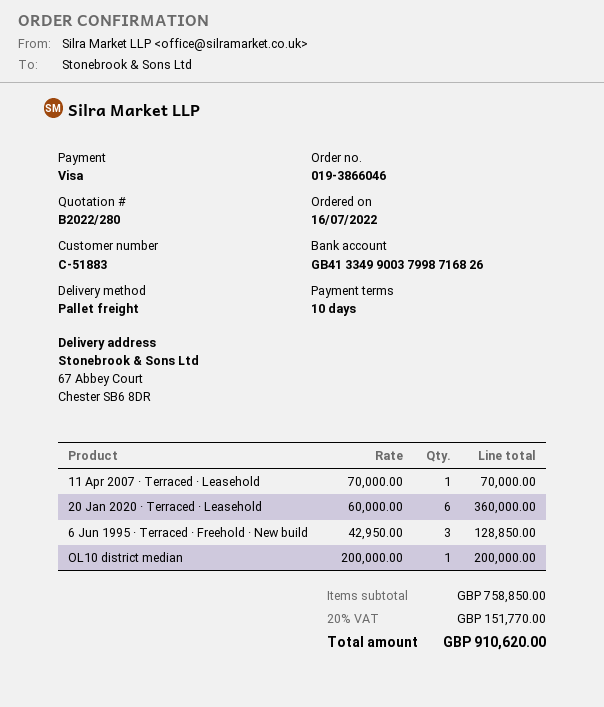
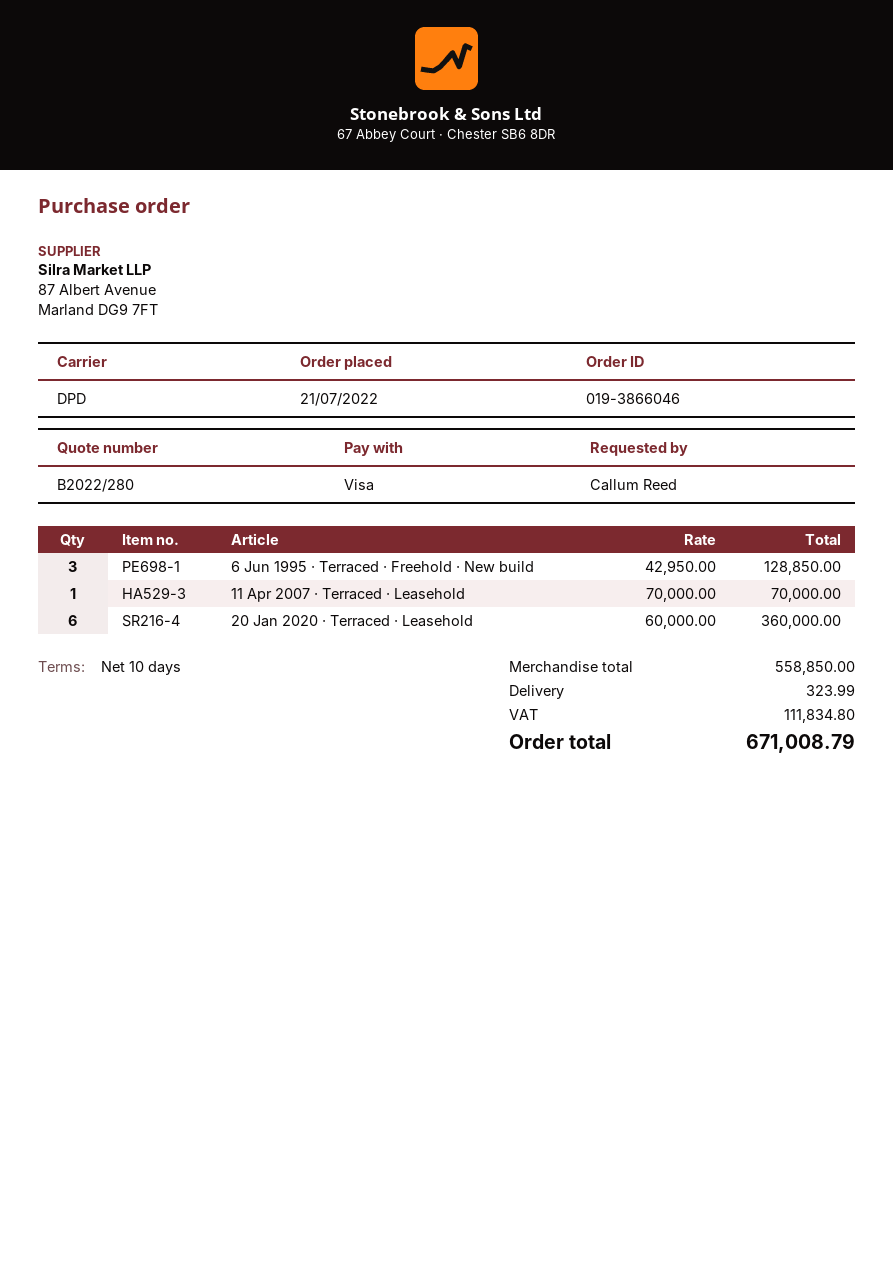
order date: 2022-07-16 -> 2022-07-21
shipping method: pallet freight -> DPD
OL10 district median: 1 x 200000.00 = 200000.00 -> none
subtotal: 758850.00 -> 558850.00
shipping: none -> 323.99
tax: 151770.00 -> 111834.80
total: 910620.00 -> 671008.79

